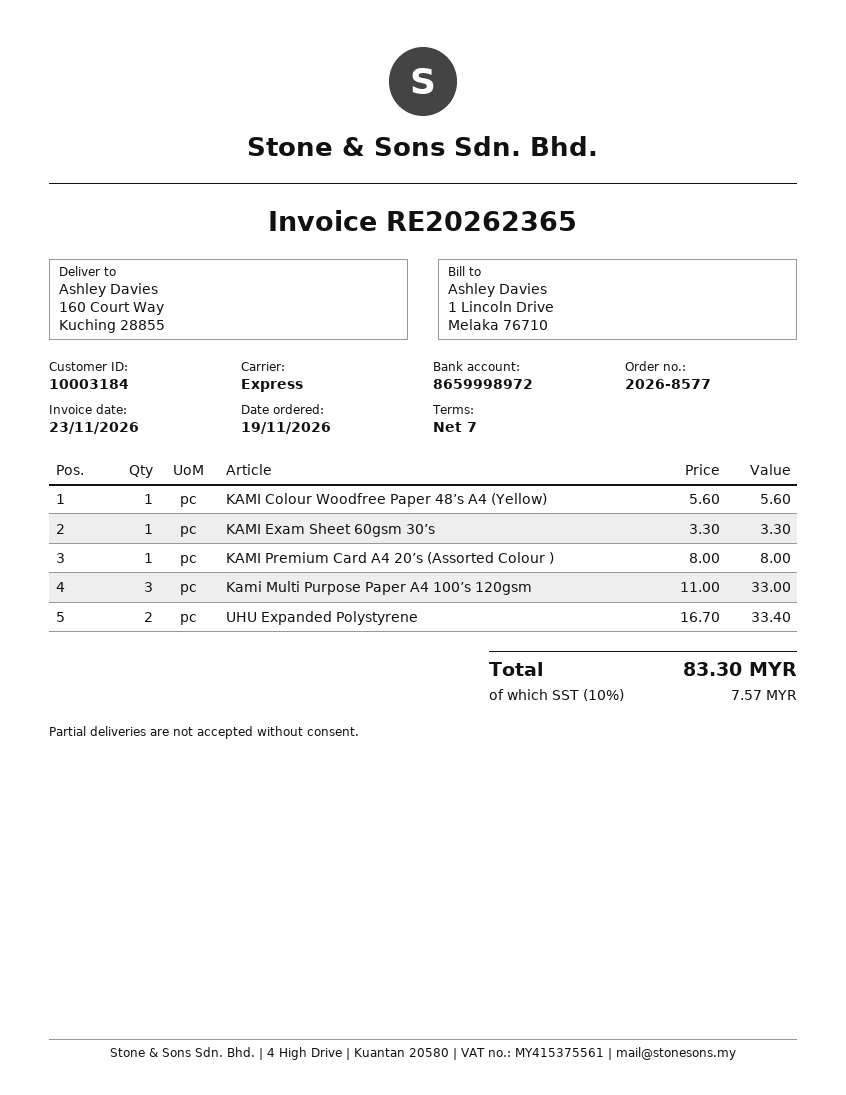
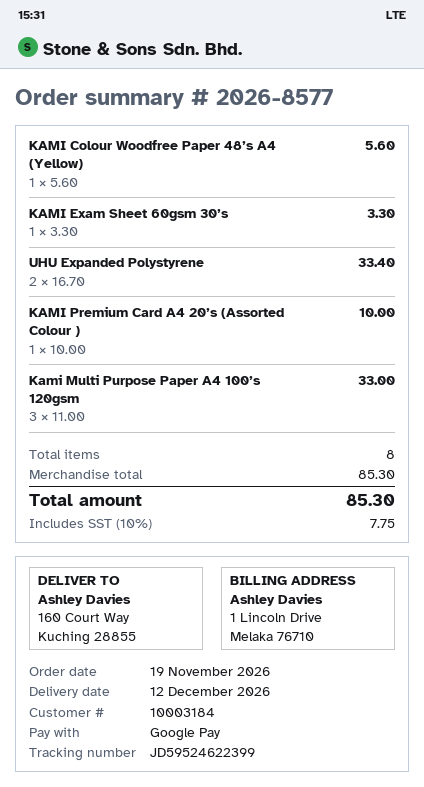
KAMI Premium Card A4 20’s (Assorted Colour ): 1 x 8.00 = 8.00 -> 1 x 10.00 = 10.00
tax: 10% = 7.57 -> 10% = 7.75
total: 83.30 -> 85.30

